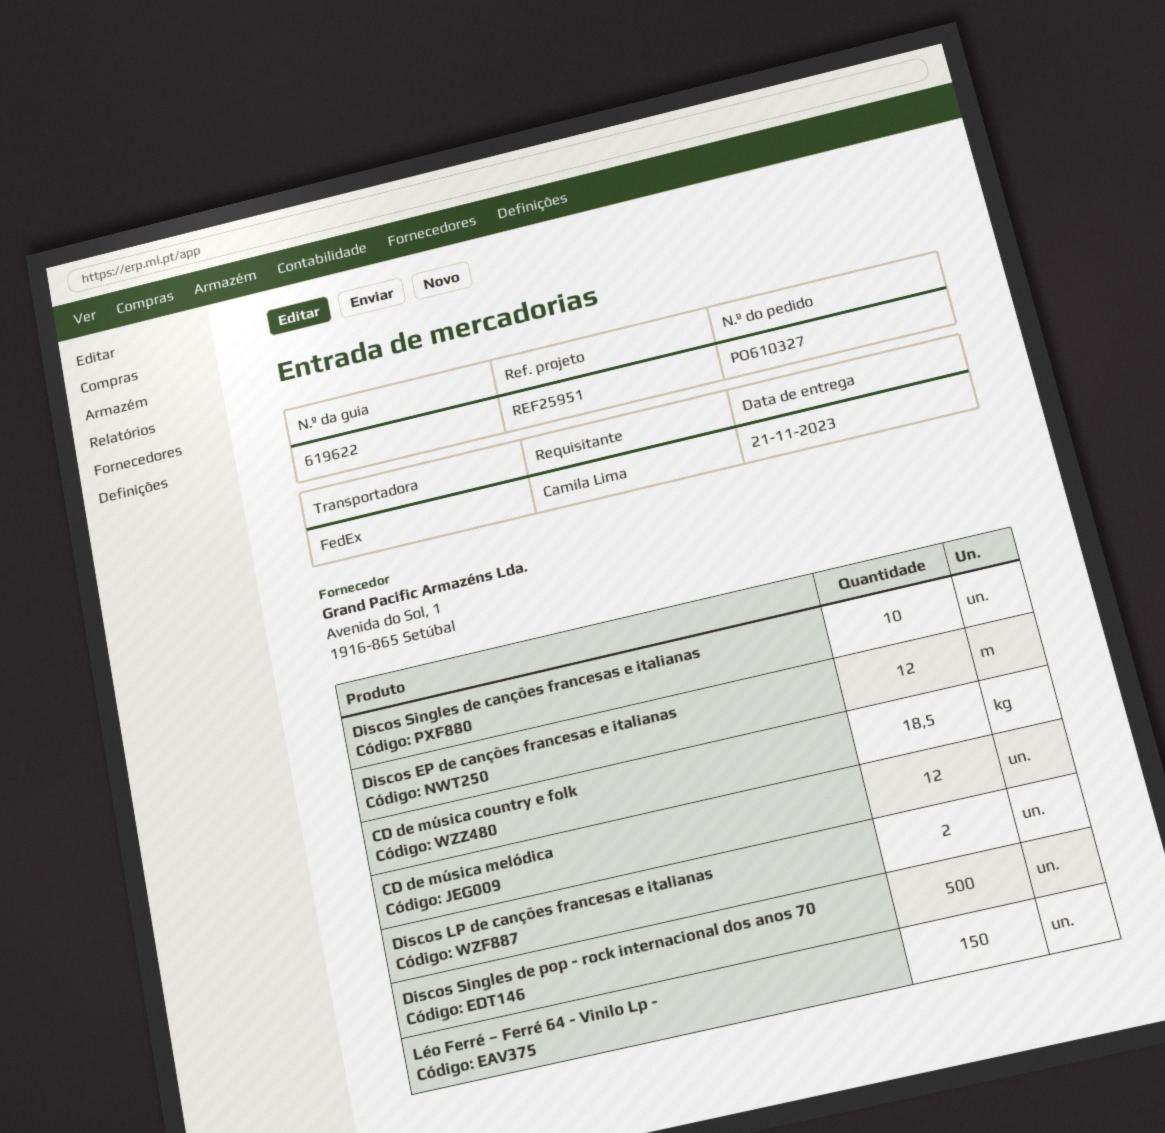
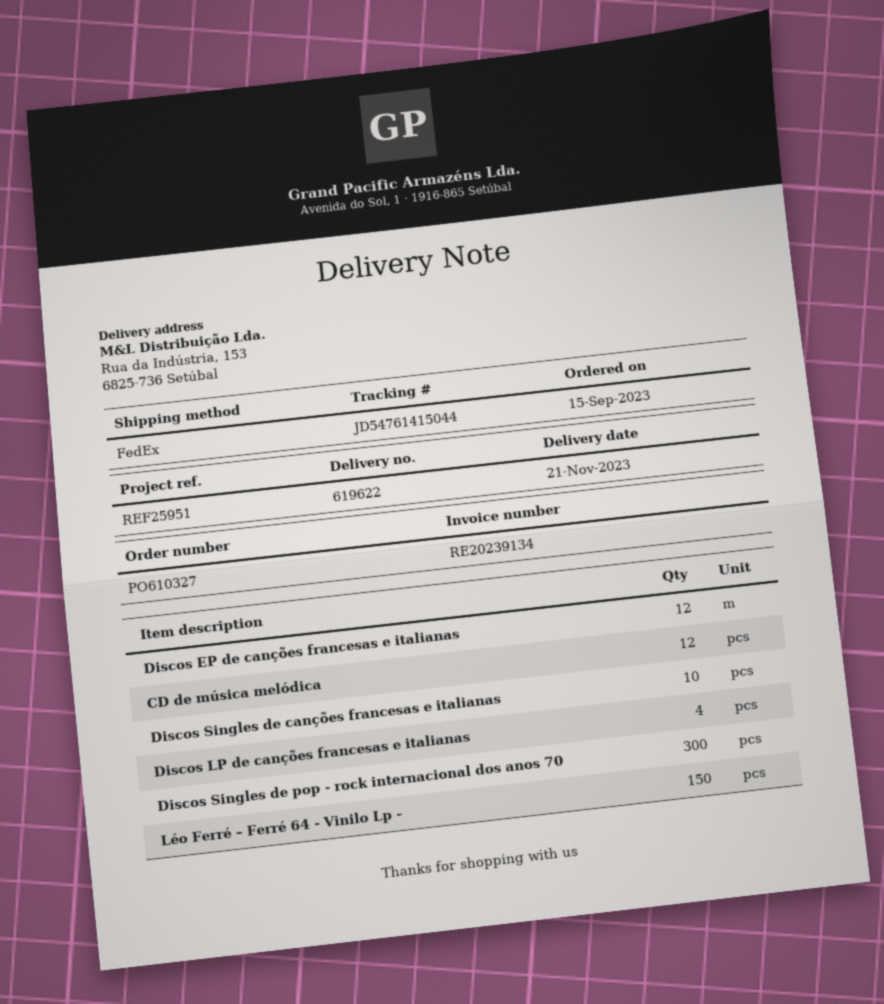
CD de música country e folk: 18.5 -> none
Discos LP de canções francesas e italianas: 2 -> 4
Discos Singles de pop - rock internacional dos anos 70: 500 -> 300

